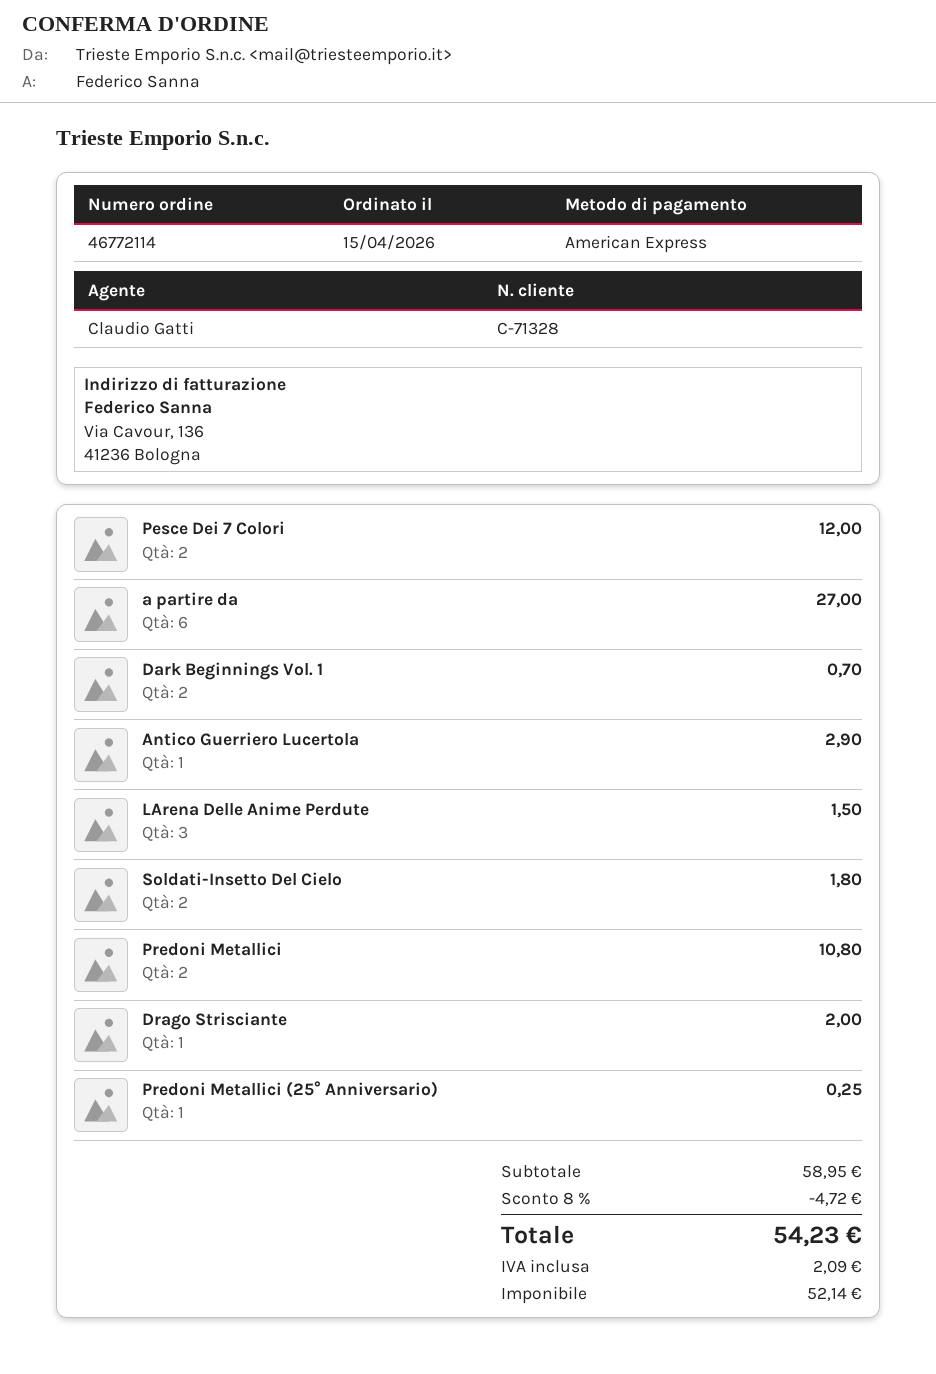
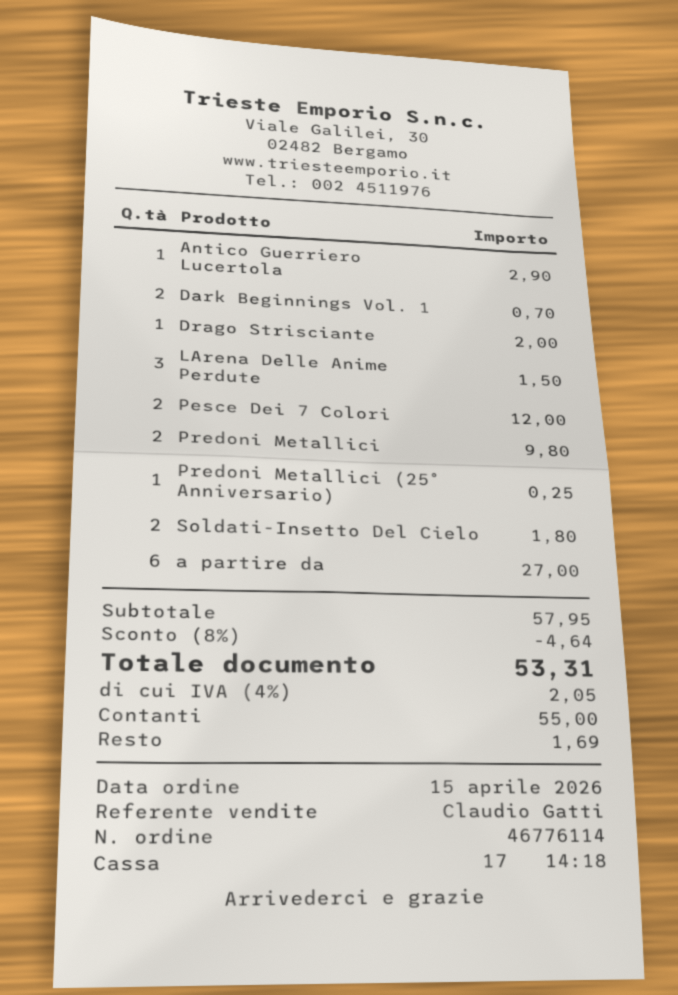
order number: 46772114 -> 46776114
payment method: American Express -> cash
Predoni Metallici: 2 for 10.80 -> 2 for 9.80
subtotal: 58.95 -> 57.95
discount: 8% = 4.72 -> 8% = 4.64
tax: 2.09 -> 2.05
total: 54.23 -> 53.31

